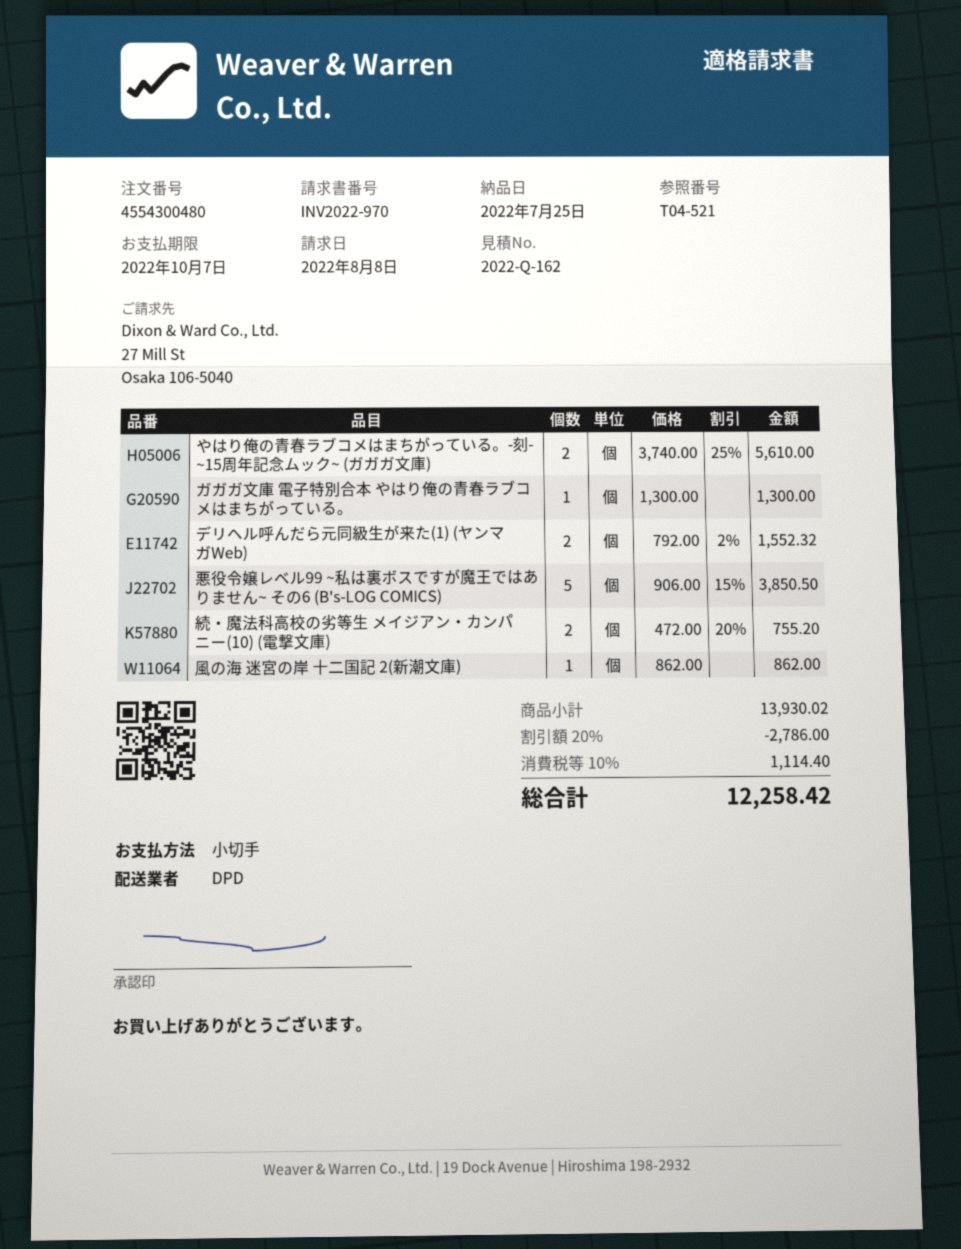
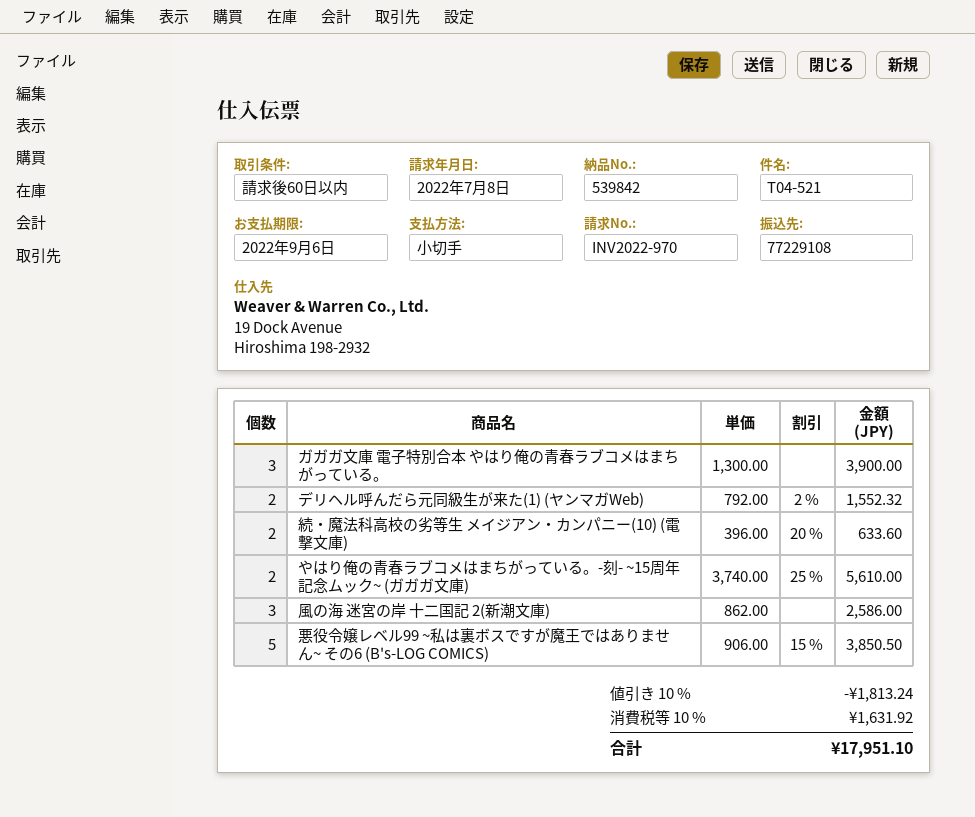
invoice date: 2022-08-08 -> 2022-07-08
due date: 2022-10-07 -> 2022-09-06
ガガガ文庫 電子特別合本 やはり俺の青春ラブコメはまちがっている。: 1 x 1300.00 = 1300.00 -> 3 x 1300.00 = 3900.00
続・魔法科高校の劣等生 メイジアン・カンパニー(10) (電撃文庫): 2 x 472.00 - 20% = 755.20 -> 2 x 396.00 - 20% = 633.60
風の海 迷宮の岸 十二国記 2(新潮文庫): 1 x 862.00 = 862.00 -> 3 x 862.00 = 2586.00
discount: 20% = 2786.00 -> 10% = 1813.24
tax: 10% = 1114.40 -> 10% = 1631.92
total: 12258.42 -> 17951.10

